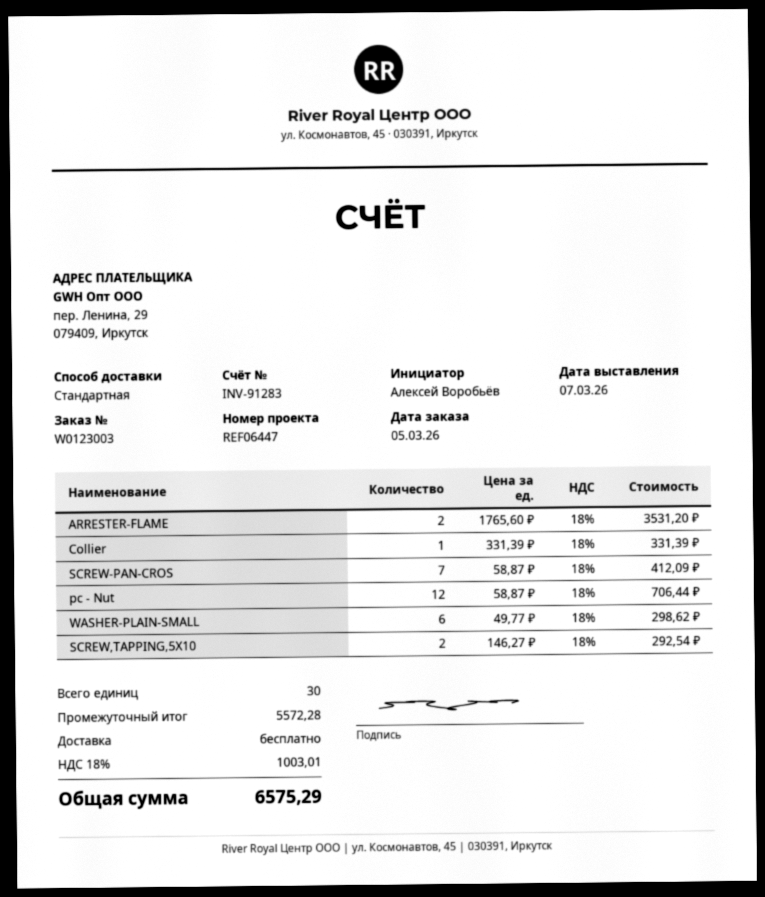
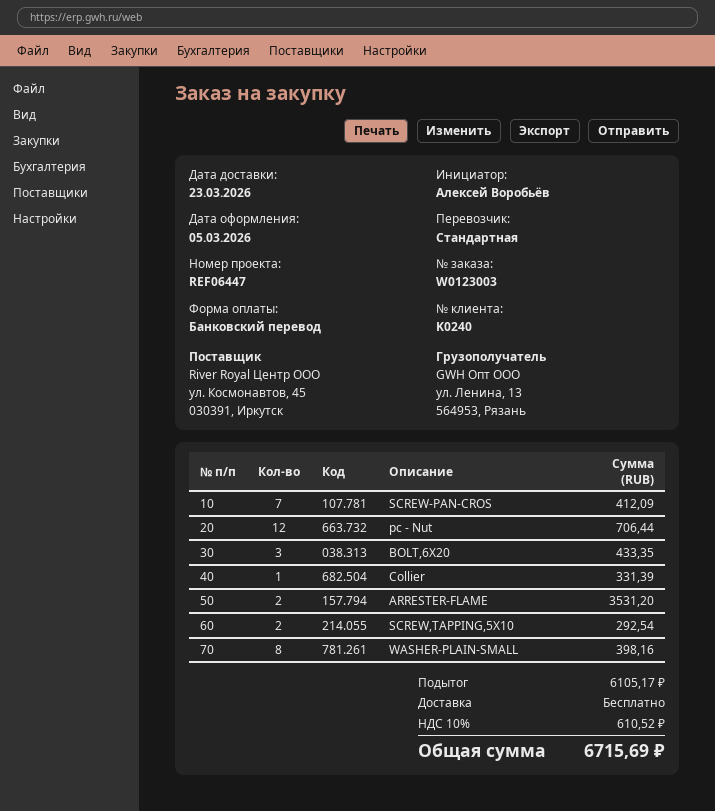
WASHER-PLAIN-SMALL: 6 for 298.62 -> 8 for 398.16
BOLT,6X20: none -> 3 for 433.35
subtotal: 5572.28 -> 6105.17
tax: 18% = 1003.01 -> 10% = 610.52
total: 6575.29 -> 6715.69

